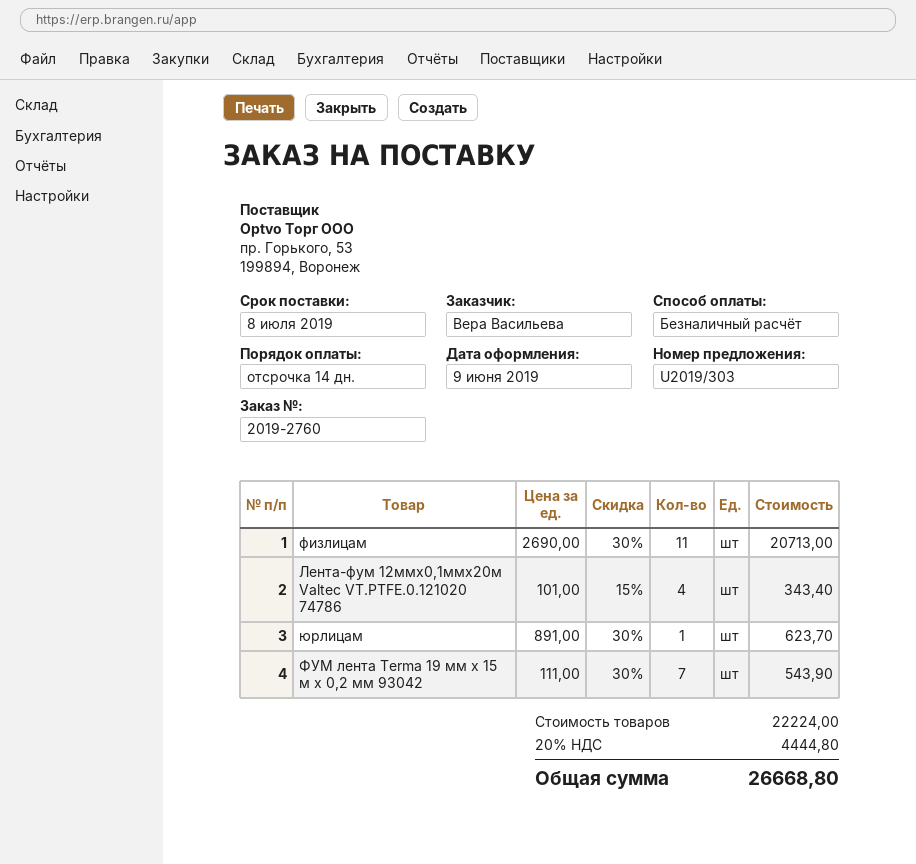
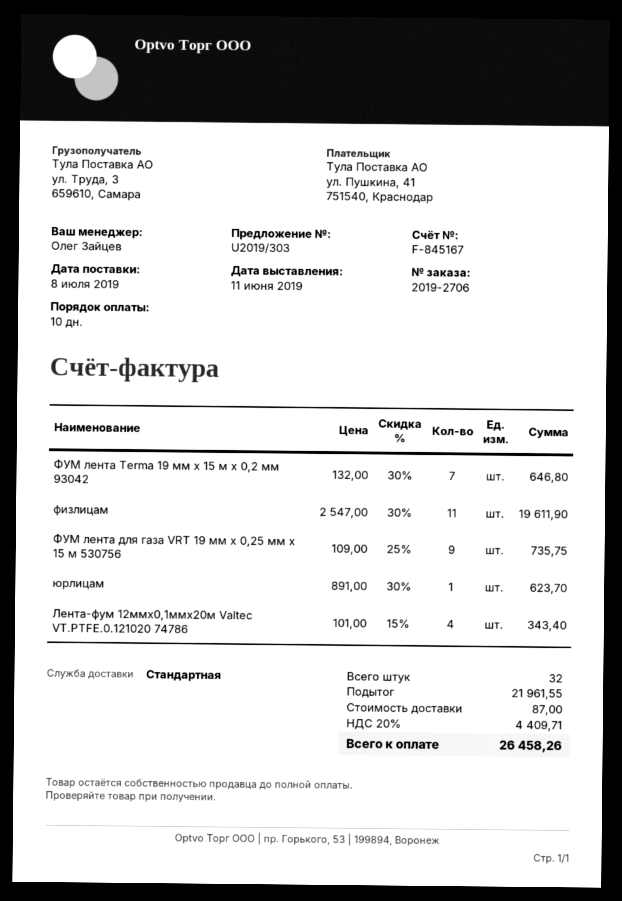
order number: 2019-2760 -> 2019-2706
payment terms: 14 days -> 10 days
физлицам: 11 x 2690.00 - 30% = 20713.00 -> 11 x 2547.00 - 30% = 19611.90
ФУМ лента Terma 19 мм х 15 м х 0,2 мм 93042: 7 x 111.00 - 30% = 543.90 -> 7 x 132.00 - 30% = 646.80
ФУМ лента для газа VRT 19 мм х 0,25 мм х 15 м 530756: none -> 9 x 109.00 - 25% = 735.75
subtotal: 22224.00 -> 21961.55
shipping: none -> 87.00
tax: 20% = 4444.80 -> 20% = 4409.71
total: 26668.80 -> 26458.26

